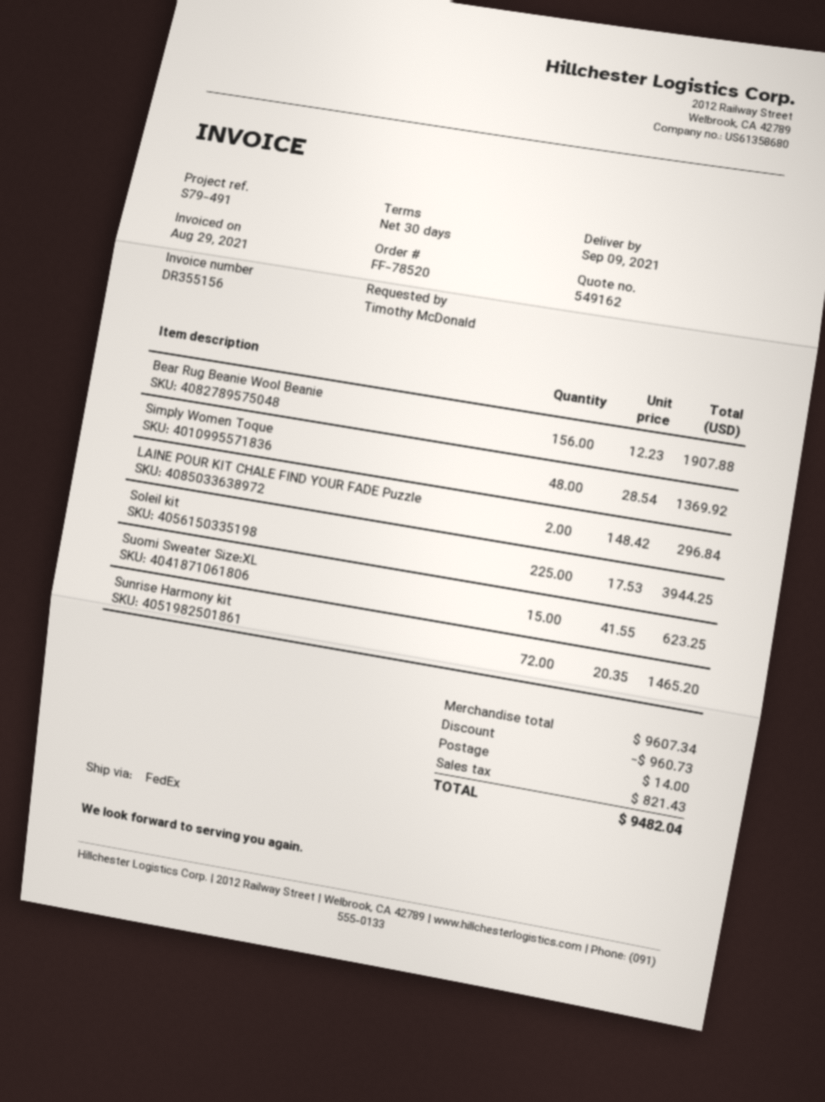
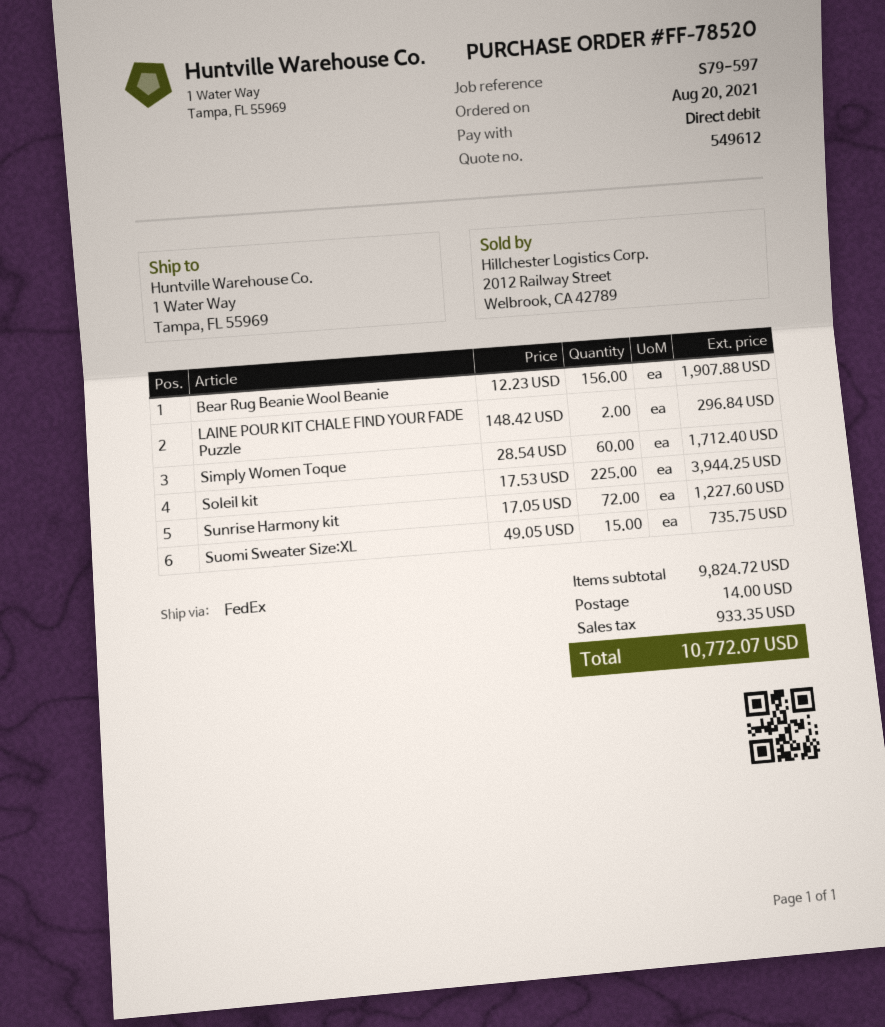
quote number: 549162 -> 549612
reference: S79-491 -> S79-597
Simply Women Toque: 48 x 28.54 = 1369.92 -> 60 x 28.54 = 1712.40
Suomi Sweater Size:XL: 15 x 41.55 = 623.25 -> 15 x 49.05 = 735.75
Sunrise Harmony kit: 72 x 20.35 = 1465.20 -> 72 x 17.05 = 1227.60
subtotal: 9607.34 -> 9824.72
discount: 960.73 -> none
tax: 821.43 -> 933.35
total: 9482.04 -> 10772.07

